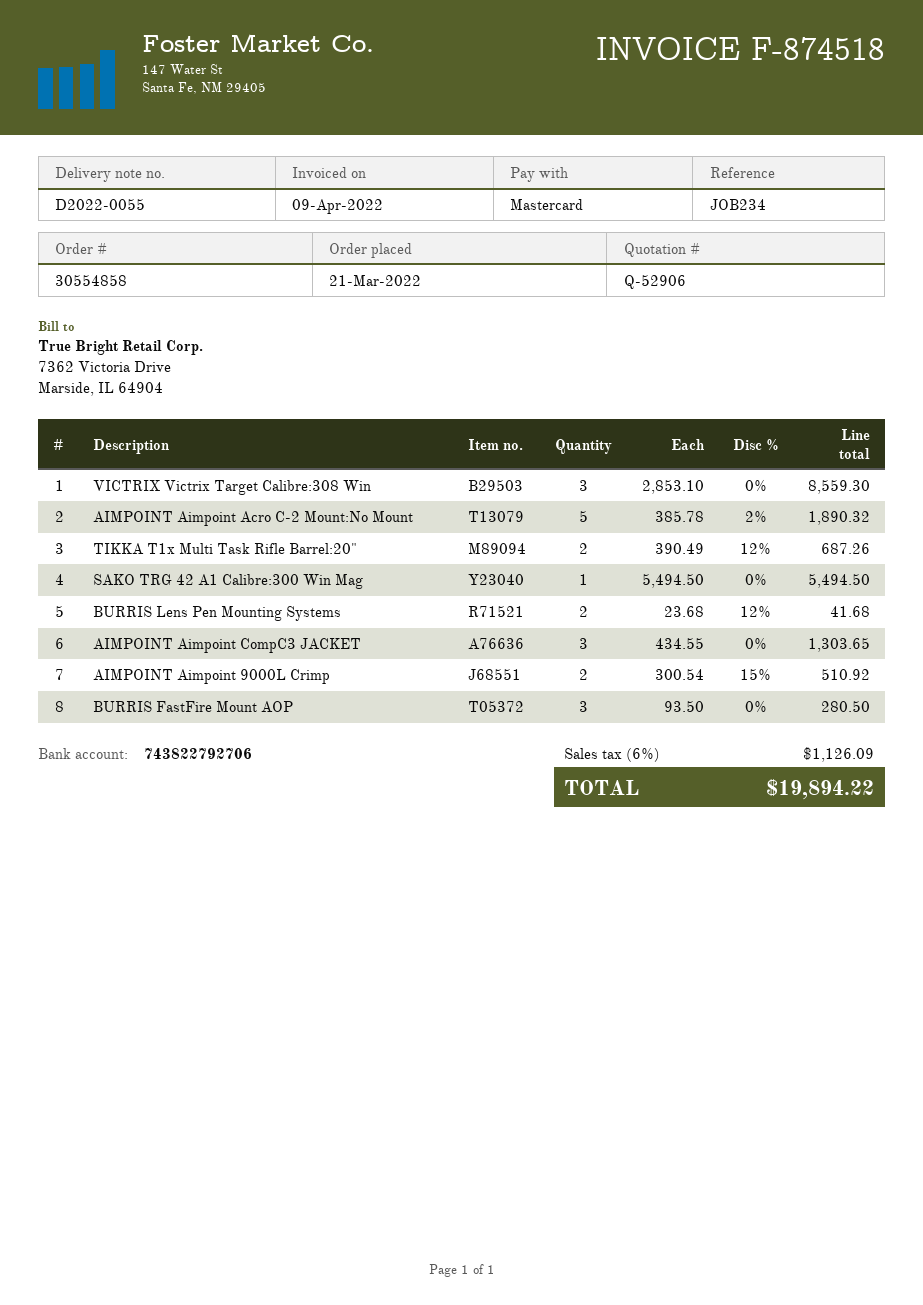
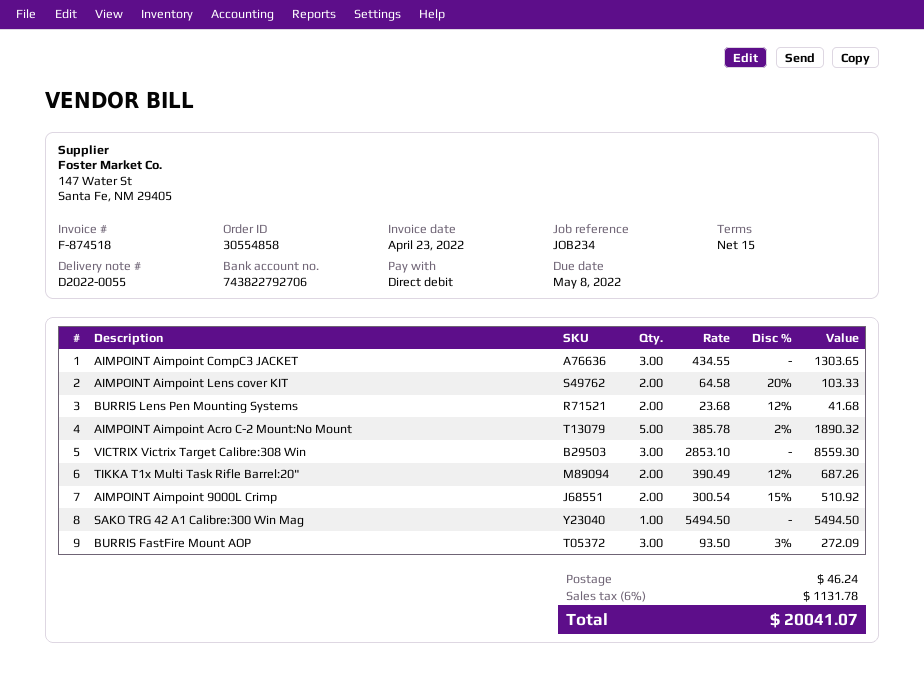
invoice date: 2022-04-09 -> 2022-04-23
payment method: Mastercard -> direct debit
BURRIS FastFire Mount AOP: 3 x 93.50 = 280.50 -> 3 x 93.50 - 3% = 272.09
AIMPOINT Aimpoint Lens cover KIT: none -> 2 x 64.58 - 20% = 103.33
shipping: none -> 46.24
tax: 6% = 1126.09 -> 6% = 1131.78
total: 19894.22 -> 20041.07

